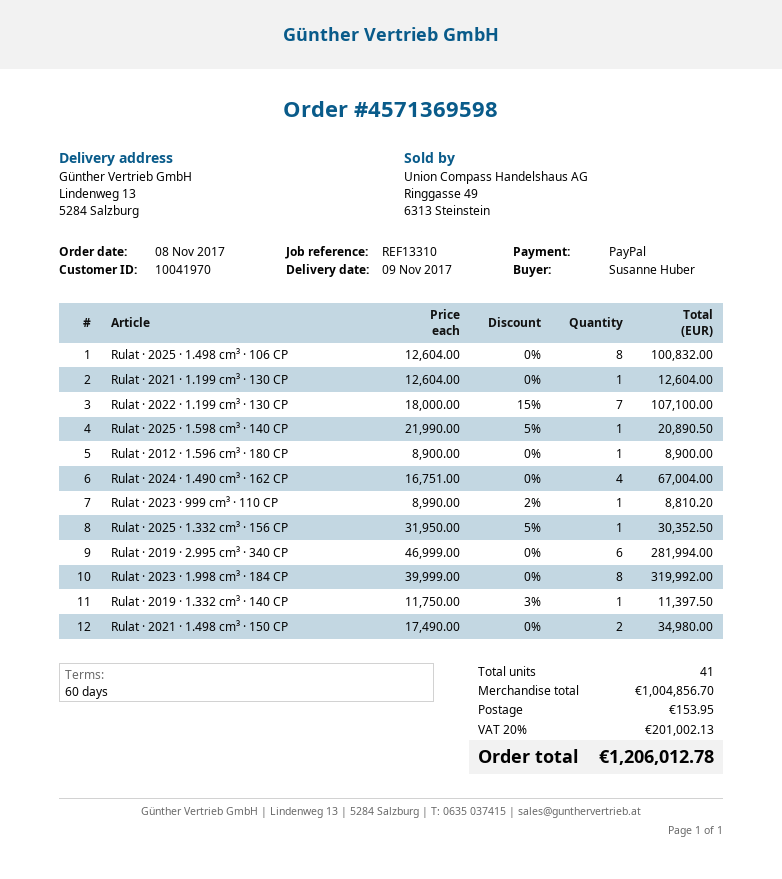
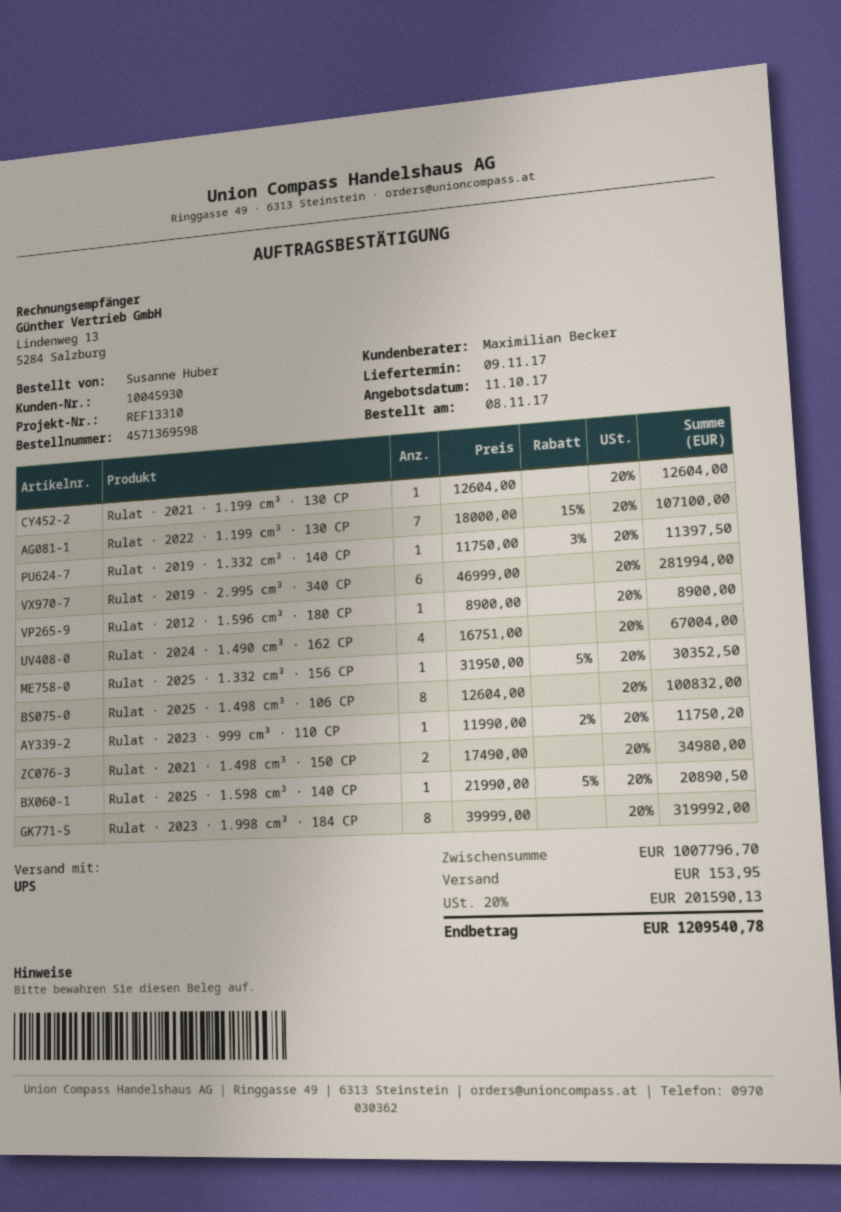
customer number: 10041970 -> 10045930
Rulat · 2023 · 999 cm³ · 110 CP: 1 x 8990.00 - 2% = 8810.20 -> 1 x 11990.00 - 2% = 11750.20
subtotal: 1004856.70 -> 1007796.70
tax: 20% = 201002.13 -> 20% = 201590.13
total: 1206012.78 -> 1209540.78

